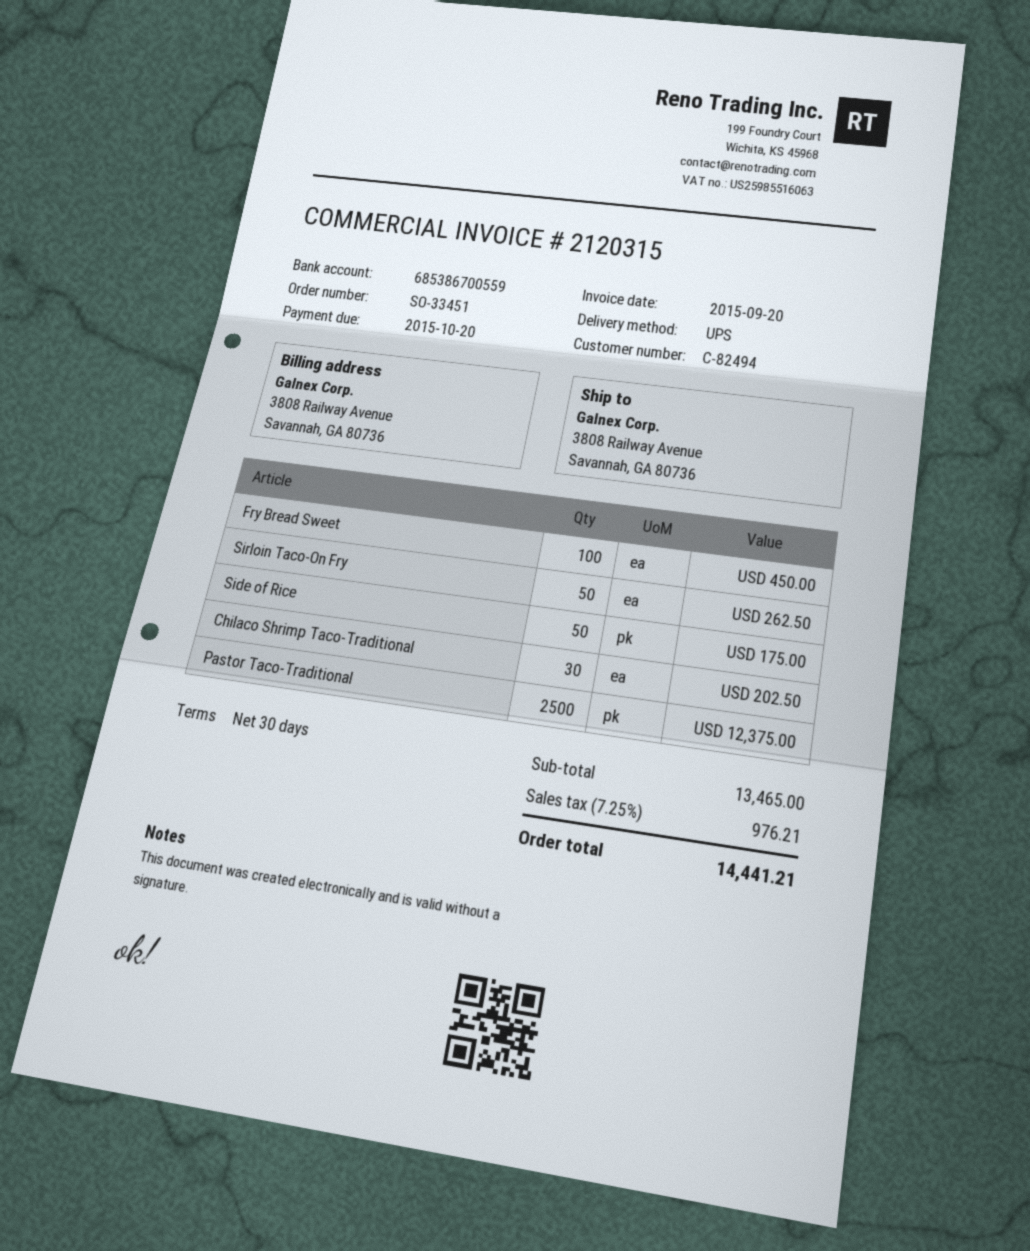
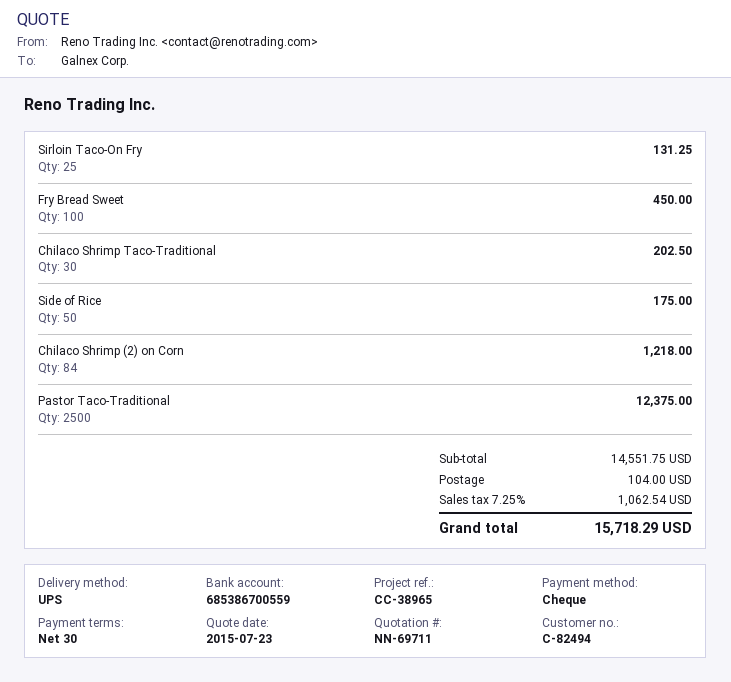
Sirloin Taco-On Fry: 50 for 262.50 -> 25 for 131.25
Chilaco Shrimp (2) on Corn: none -> 84 for 1218.00
subtotal: 13465.00 -> 14551.75
shipping: none -> 104.00
tax: 7.25% = 976.21 -> 7.25% = 1062.54
total: 14441.21 -> 15718.29

